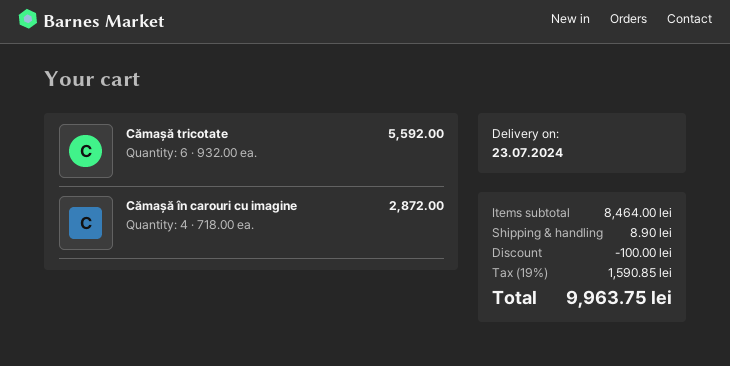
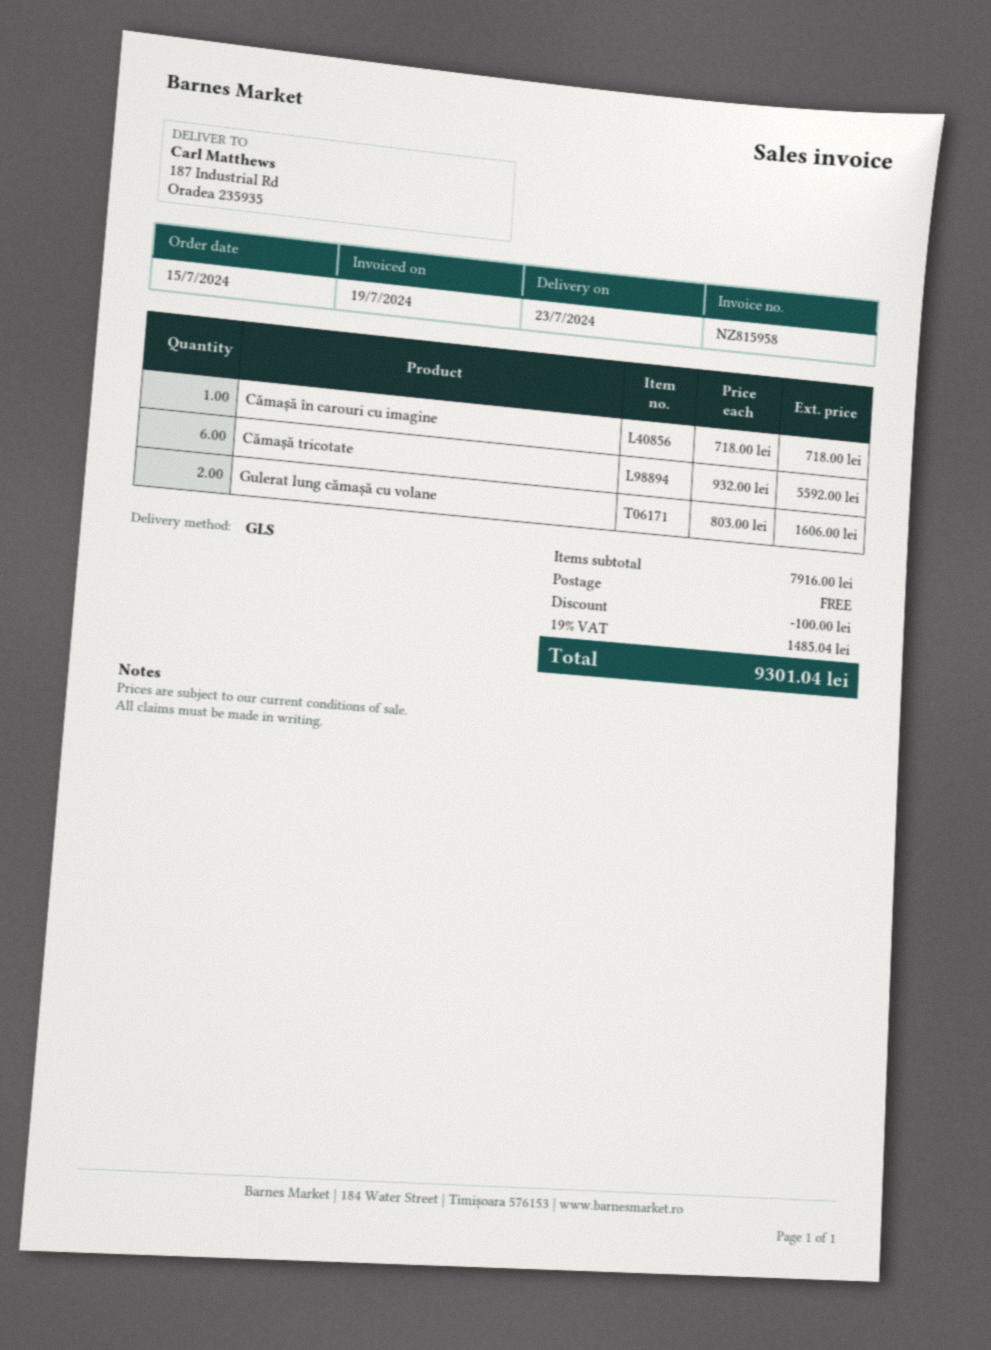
Cămașă în carouri cu imagine: 4 x 718.00 = 2872.00 -> 1 x 718.00 = 718.00
Gulerat lung cămașă cu volane: none -> 2 x 803.00 = 1606.00
subtotal: 8464.00 -> 7916.00
shipping: 8.90 -> 0.00
tax: 19% = 1590.85 -> 19% = 1485.04
total: 9963.75 -> 9301.04

